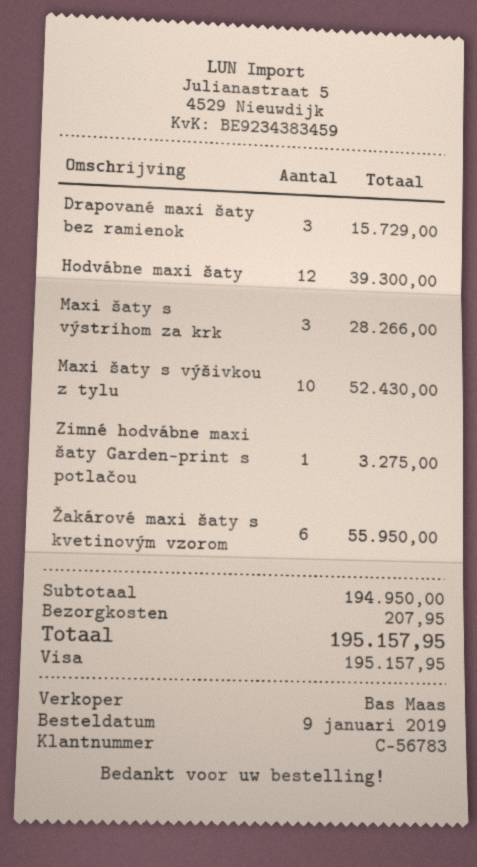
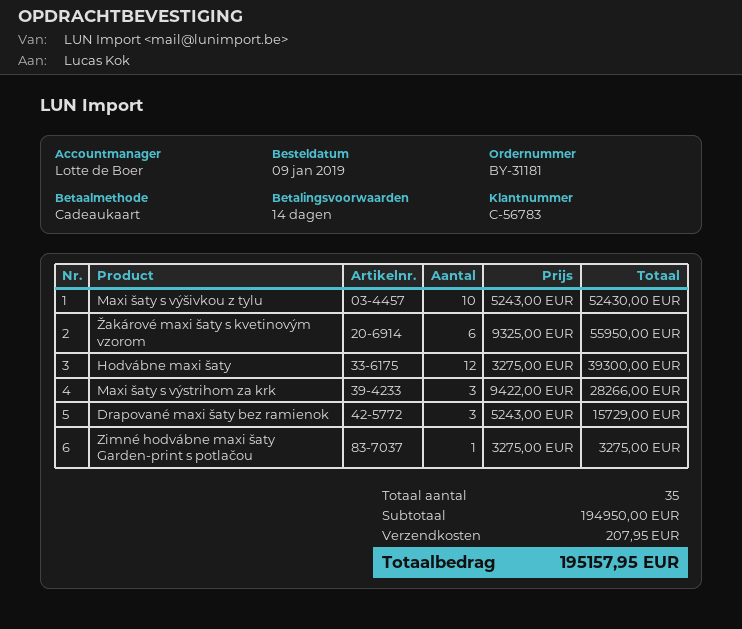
sales rep: Bas Maas -> Lotte de Boer
payment method: Visa -> gift card

